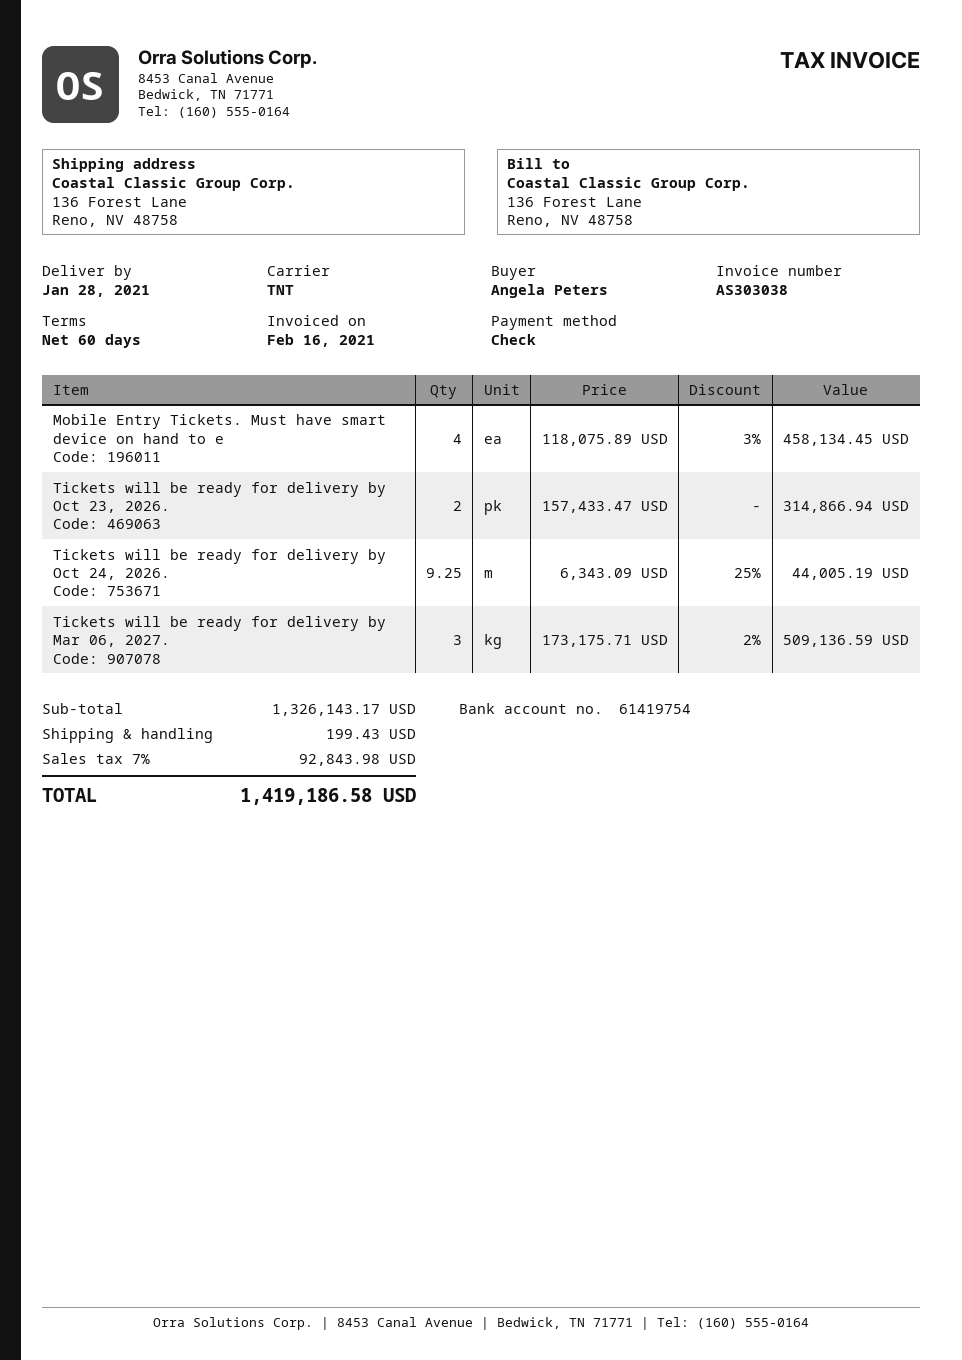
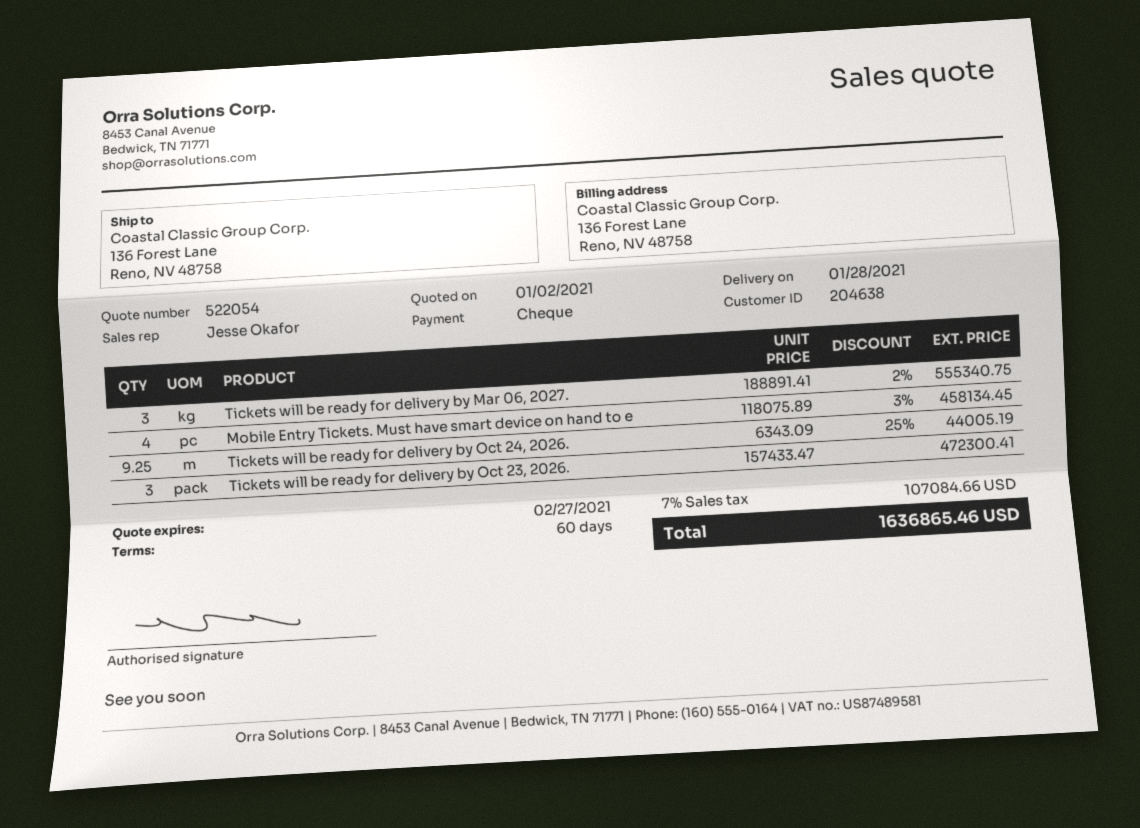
Tickets will be ready for delivery by Oct 23, 2026.: 2 x 157433.47 = 314866.94 -> 3 x 157433.47 = 472300.41
Tickets will be ready for delivery by Mar 06, 2027.: 3 x 173175.71 - 2% = 509136.59 -> 3 x 188891.41 - 2% = 555340.75
shipping: 199.43 -> none
tax: 7% = 92843.98 -> 7% = 107084.66
total: 1419186.58 -> 1636865.46

